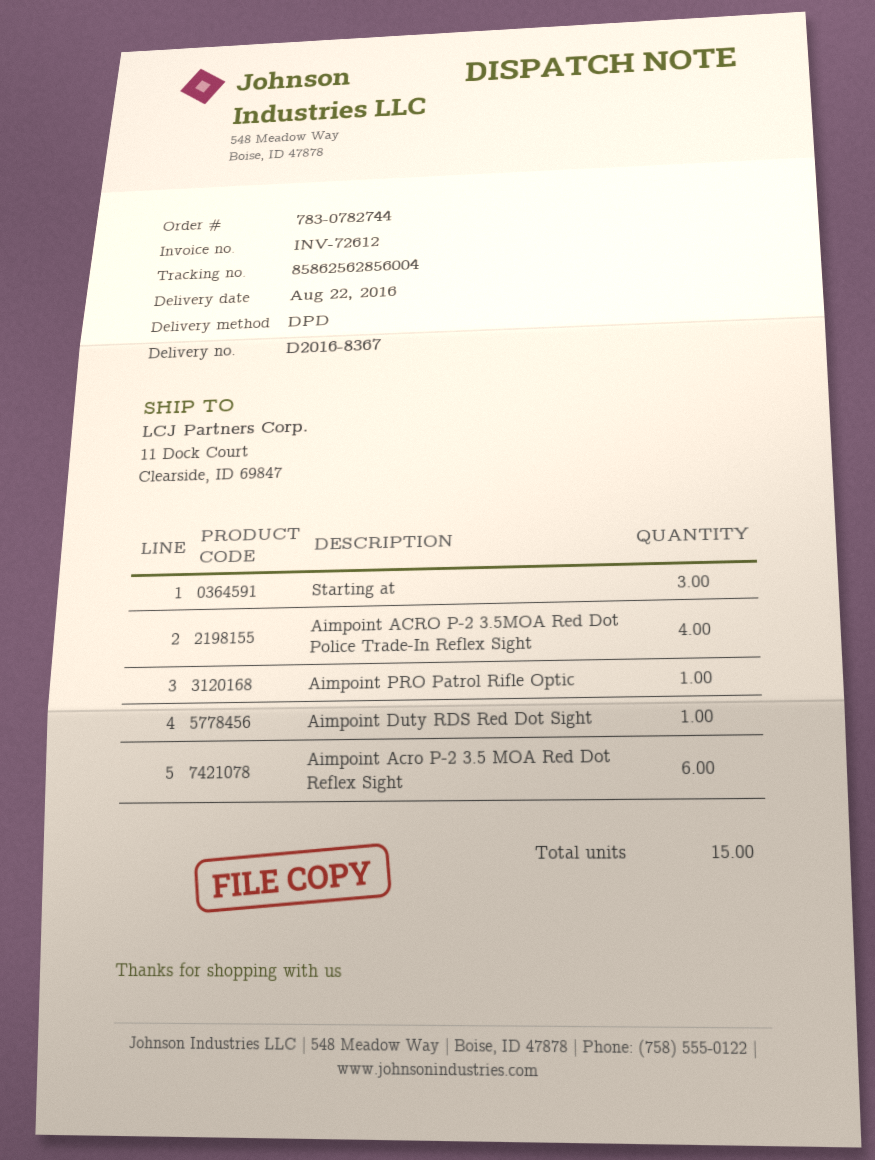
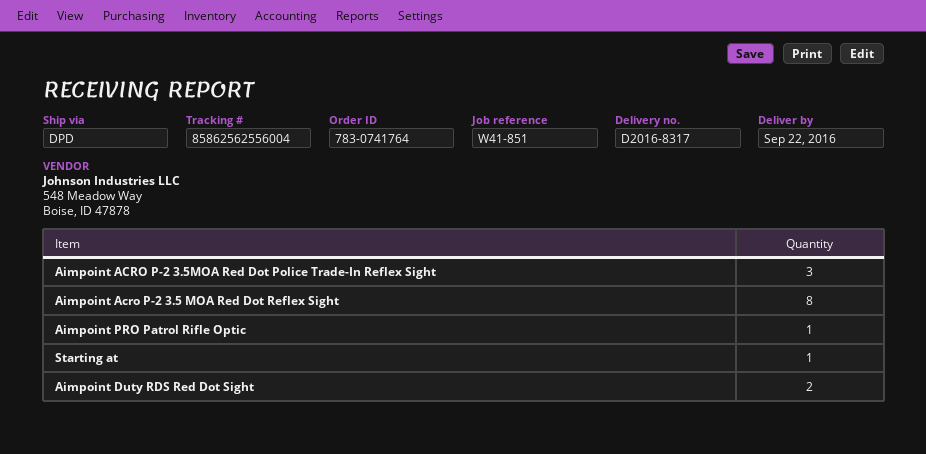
order number: 783-0782744 -> 783-0741764
delivery note number: D2016-8367 -> D2016-8317
delivery date: 2016-08-22 -> 2016-09-22
tracking number: 85862562856004 -> 85862562556004
Starting at: 3 -> 1
Aimpoint ACRO P-2 3.5MOA Red Dot Police Trade-In Reflex Sight: 4 -> 3
Aimpoint Duty RDS Red Dot Sight: 1 -> 2
Aimpoint Acro P-2 3.5 MOA Red Dot Reflex Sight: 6 -> 8

